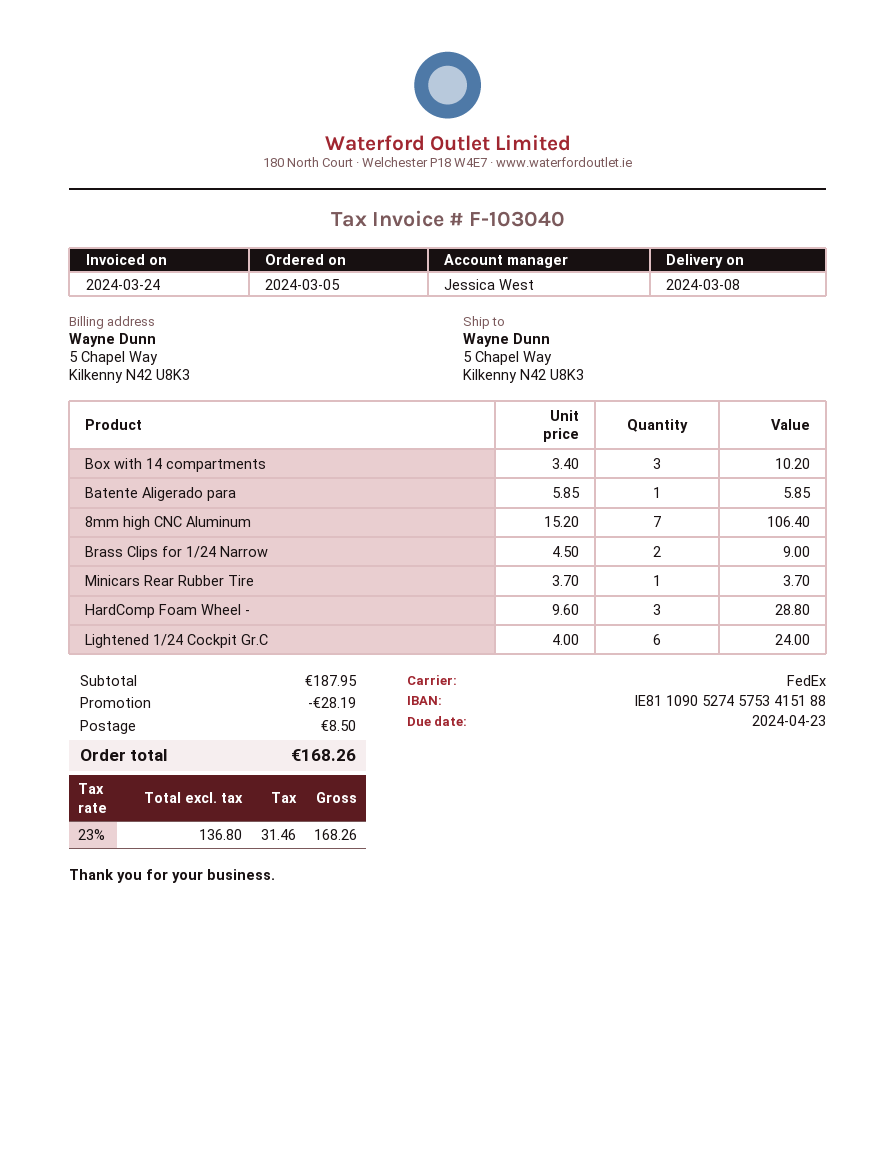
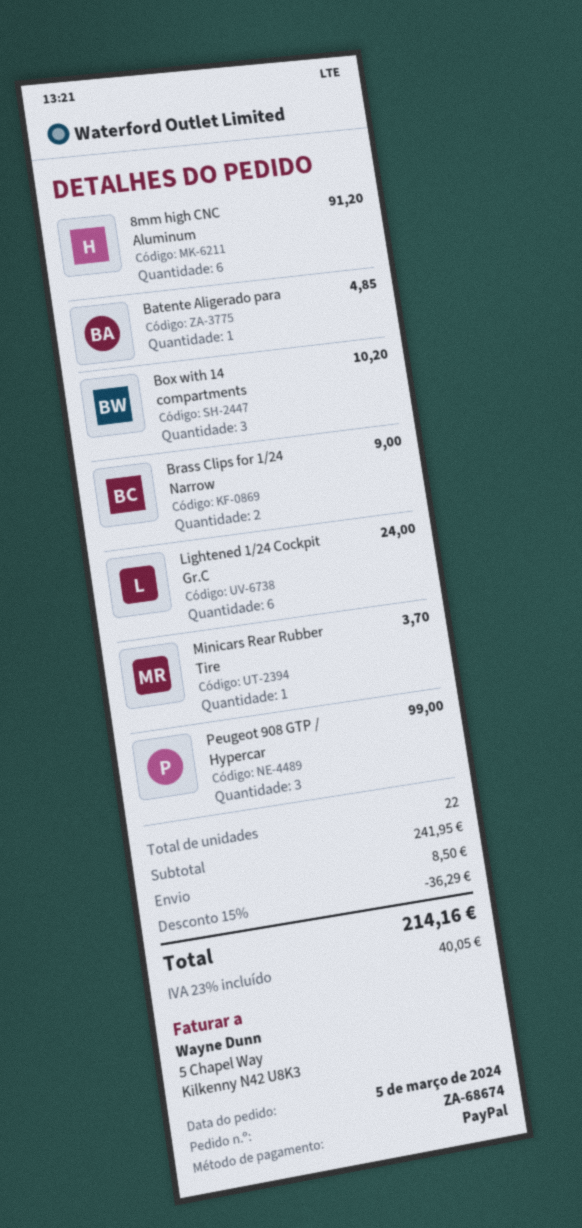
Batente Aligerado para: 1 for 5.85 -> 1 for 4.85
8mm high CNC Aluminum: 7 for 106.40 -> 6 for 91.20
HardComp Foam Wheel -: 3 for 28.80 -> none
Peugeot 908 GTP / Hypercar: none -> 3 for 99.00
subtotal: 187.95 -> 241.95
discount: 28.19 -> 36.29
tax: 23% = 31.46 -> 23% = 40.05
total: 168.26 -> 214.16

